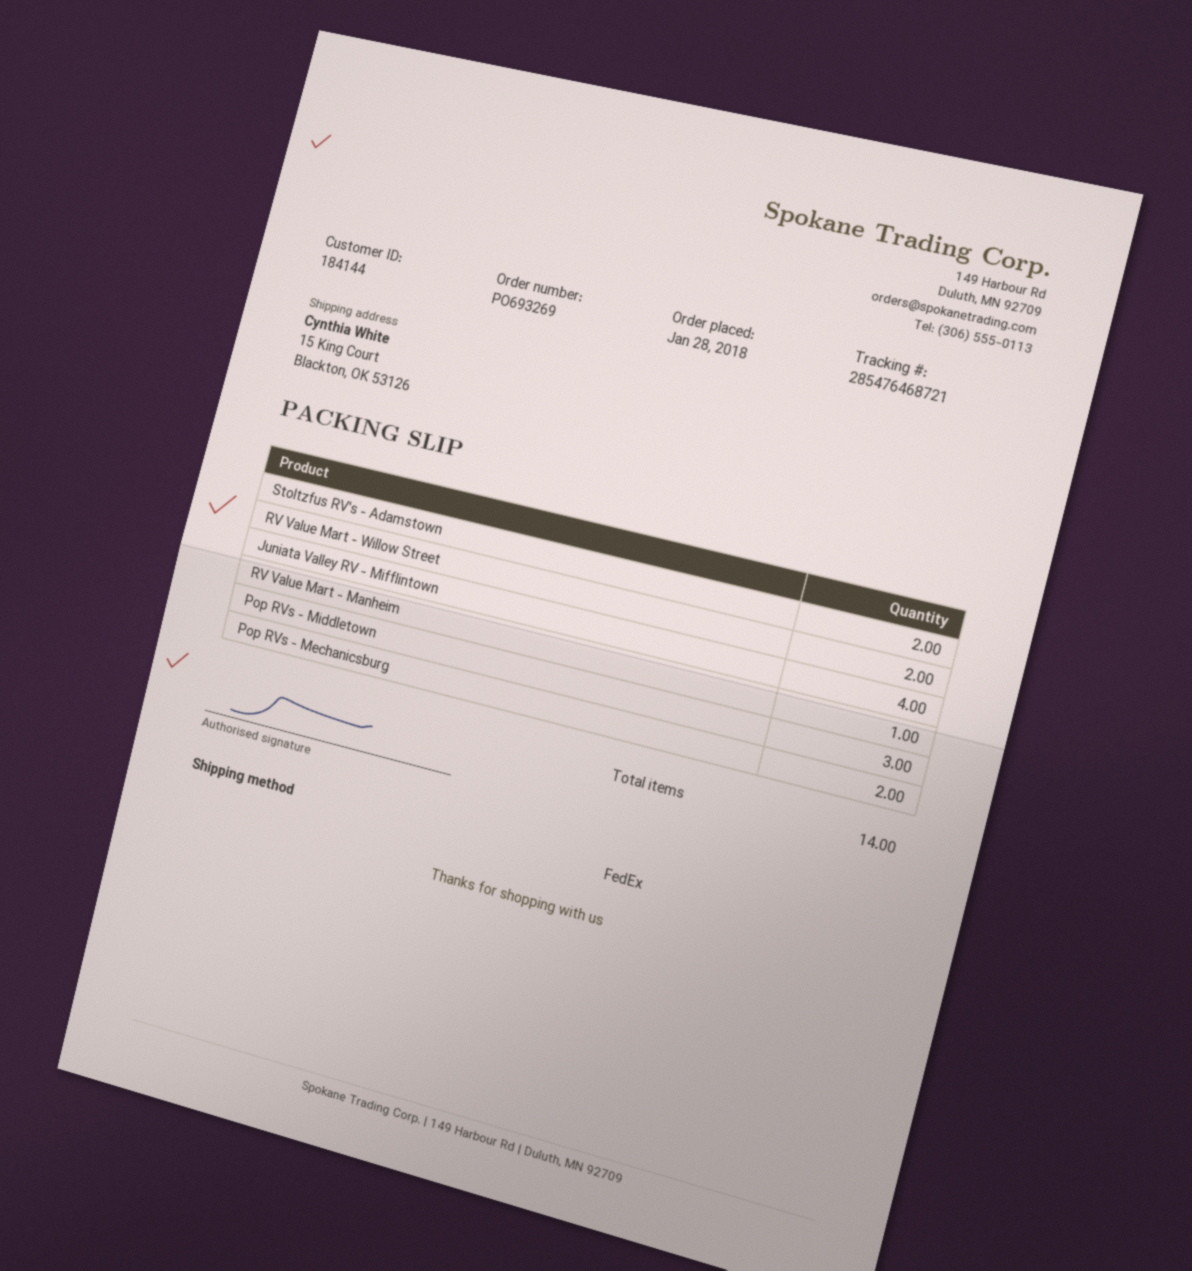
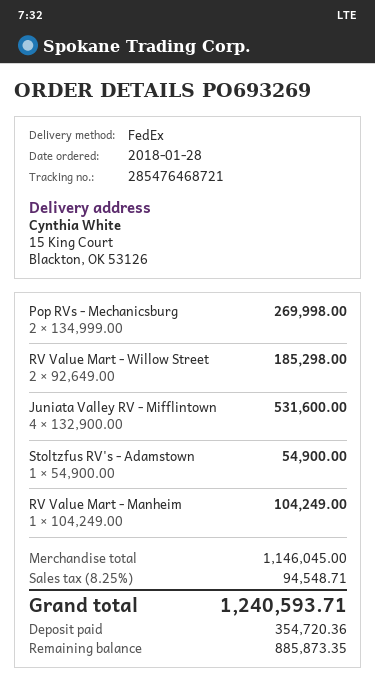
Stoltzfus RV's - Adamstown: 2 -> 1
Pop RVs - Middletown: 3 -> none

